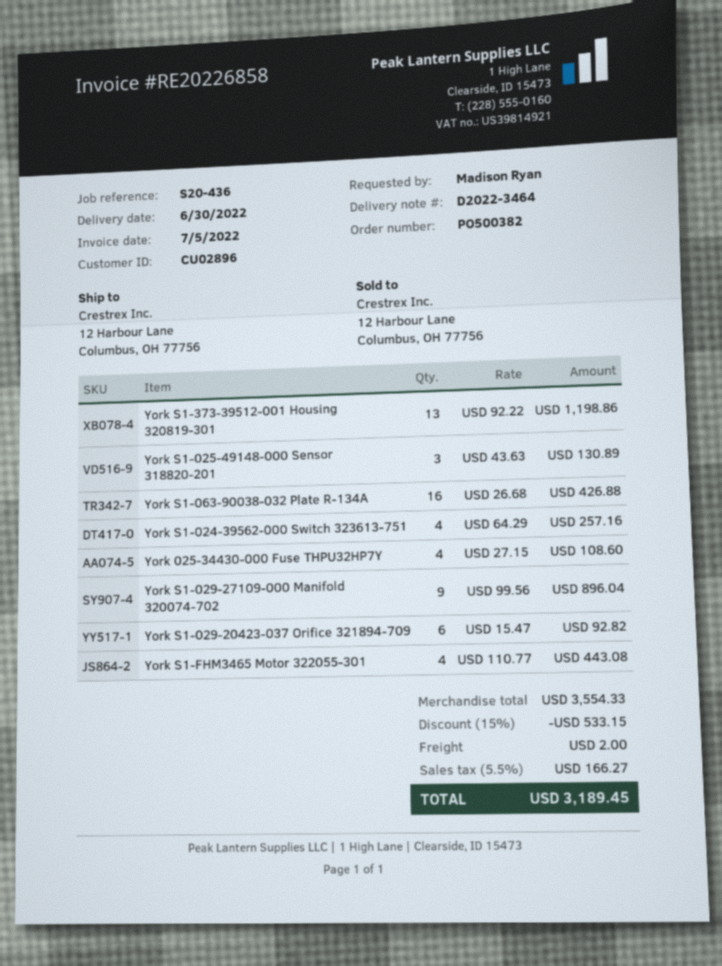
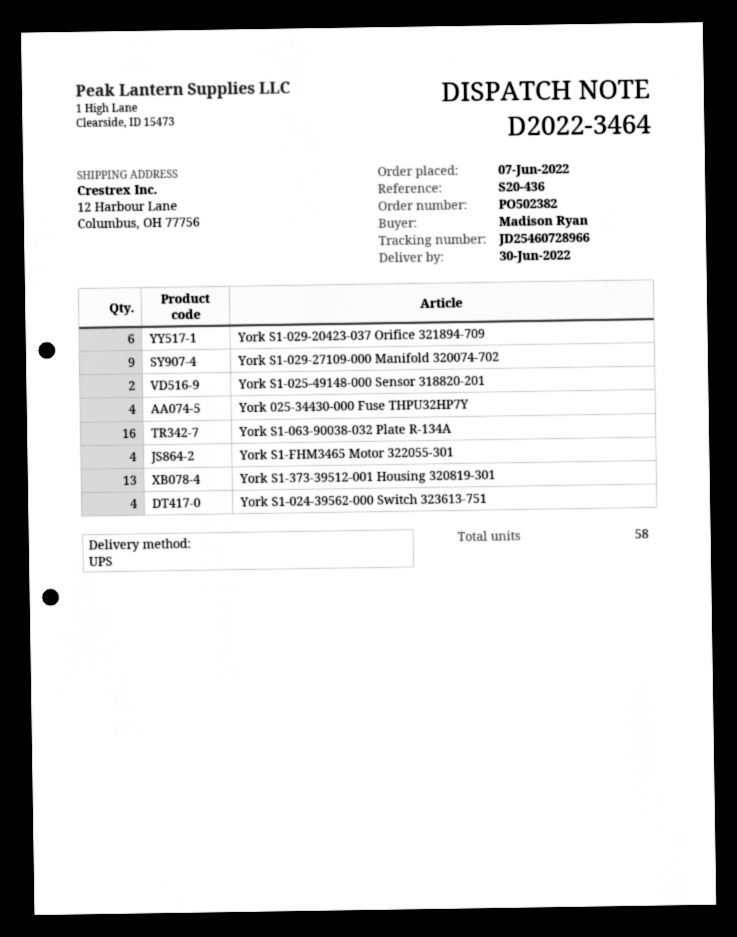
order number: PO500382 -> PO502382
York S1-025-49148-000 Sensor 318820-201: 3 -> 2

